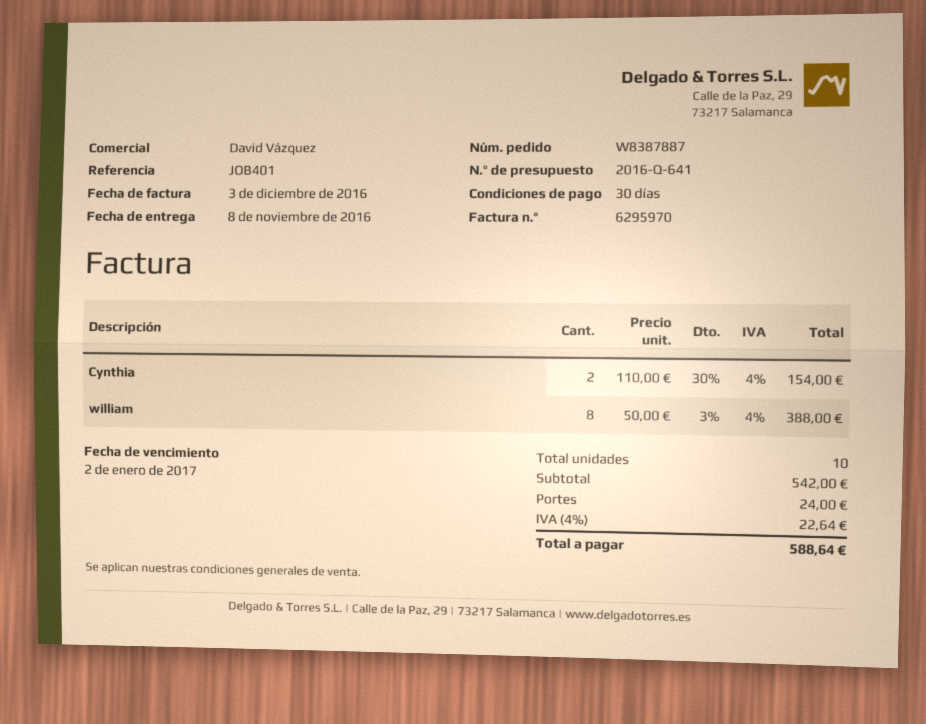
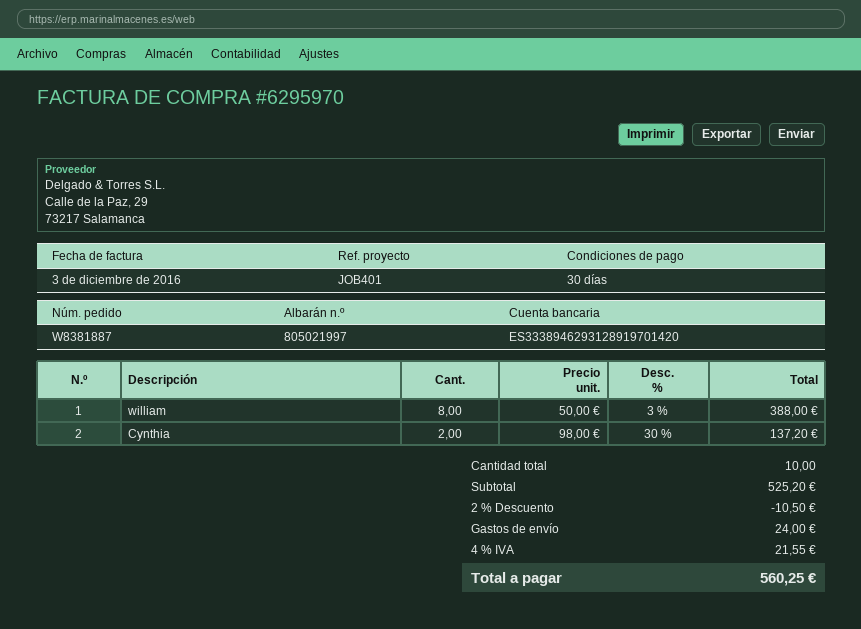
order number: W8387887 -> W8381887
Cynthia: 2 x 110.00 - 30% = 154.00 -> 2 x 98.00 - 30% = 137.20
subtotal: 542.00 -> 525.20
discount: none -> 2% = 10.50
tax: 4% = 22.64 -> 4% = 21.55
total: 588.64 -> 560.25

